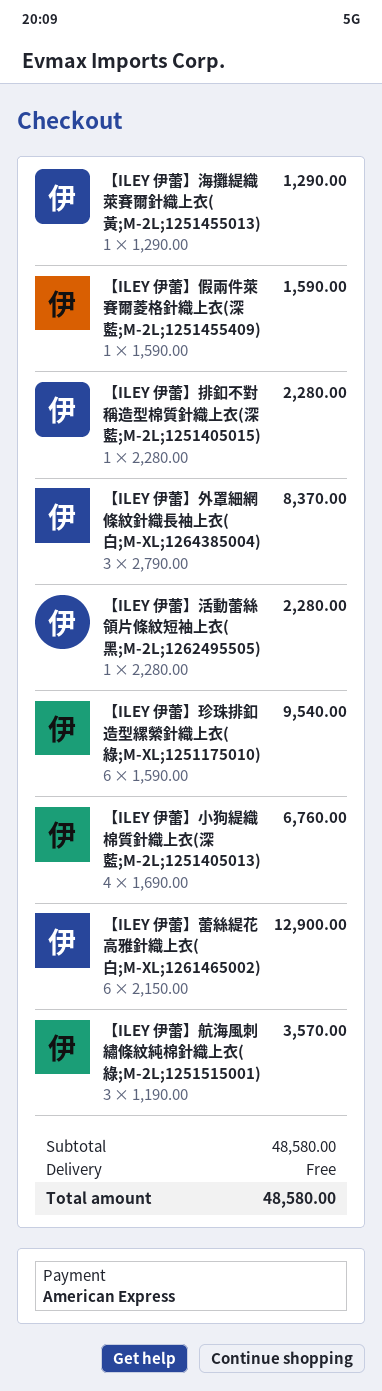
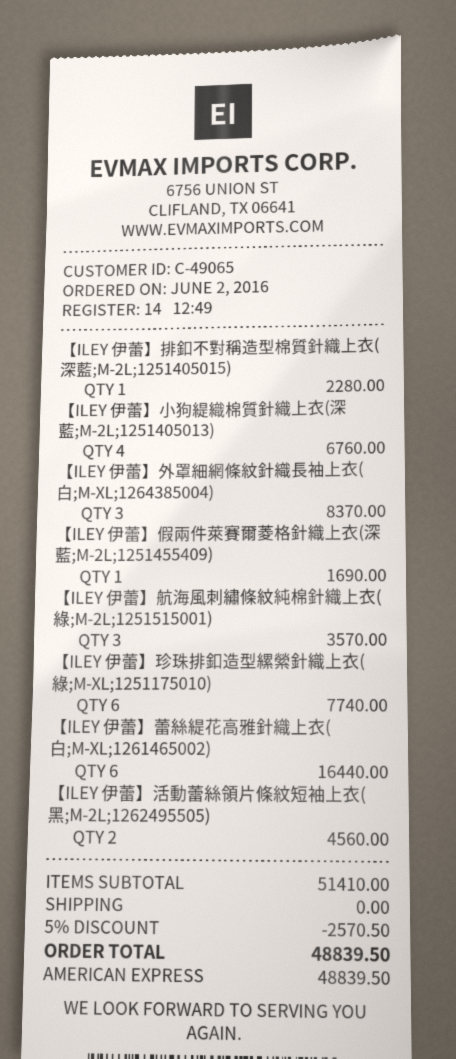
【ILEY 伊蕾】海攤緹織萊賽爾針織上衣(黃;M-2L;1251455013): 1 for 1290.00 -> none
【ILEY 伊蕾】假兩件萊賽爾菱格針織上衣(深藍;M-2L;1251455409): 1 for 1590.00 -> 1 for 1690.00
【ILEY 伊蕾】活動蕾絲領片條紋短袖上衣(黑;M-2L;1262495505): 1 for 2280.00 -> 2 for 4560.00
【ILEY 伊蕾】珍珠排釦造型縲縈針織上衣(綠;M-XL;1251175010): 6 for 9540.00 -> 6 for 7740.00
【ILEY 伊蕾】蕾絲緹花高雅針織上衣(白;M-XL;1261465002): 6 for 12900.00 -> 6 for 16440.00
subtotal: 48580.00 -> 51410.00
discount: none -> 5% = 2570.50
total: 48580.00 -> 48839.50

